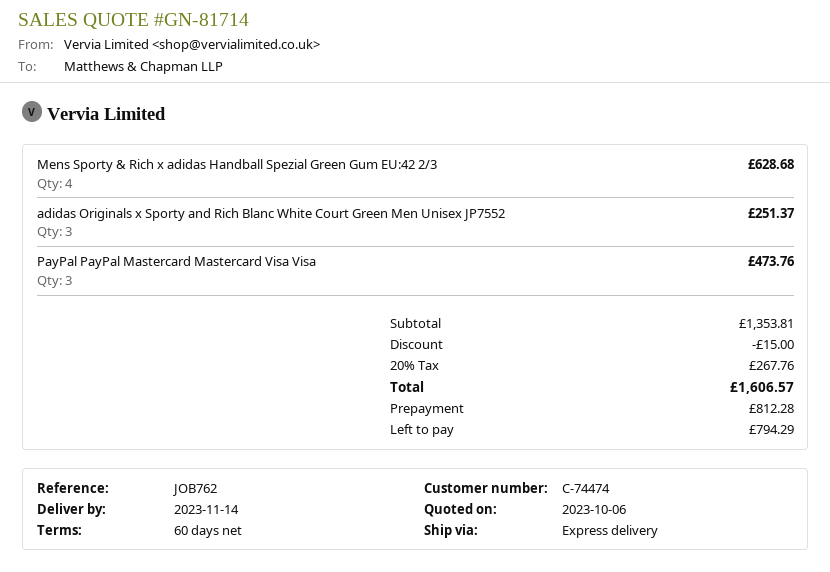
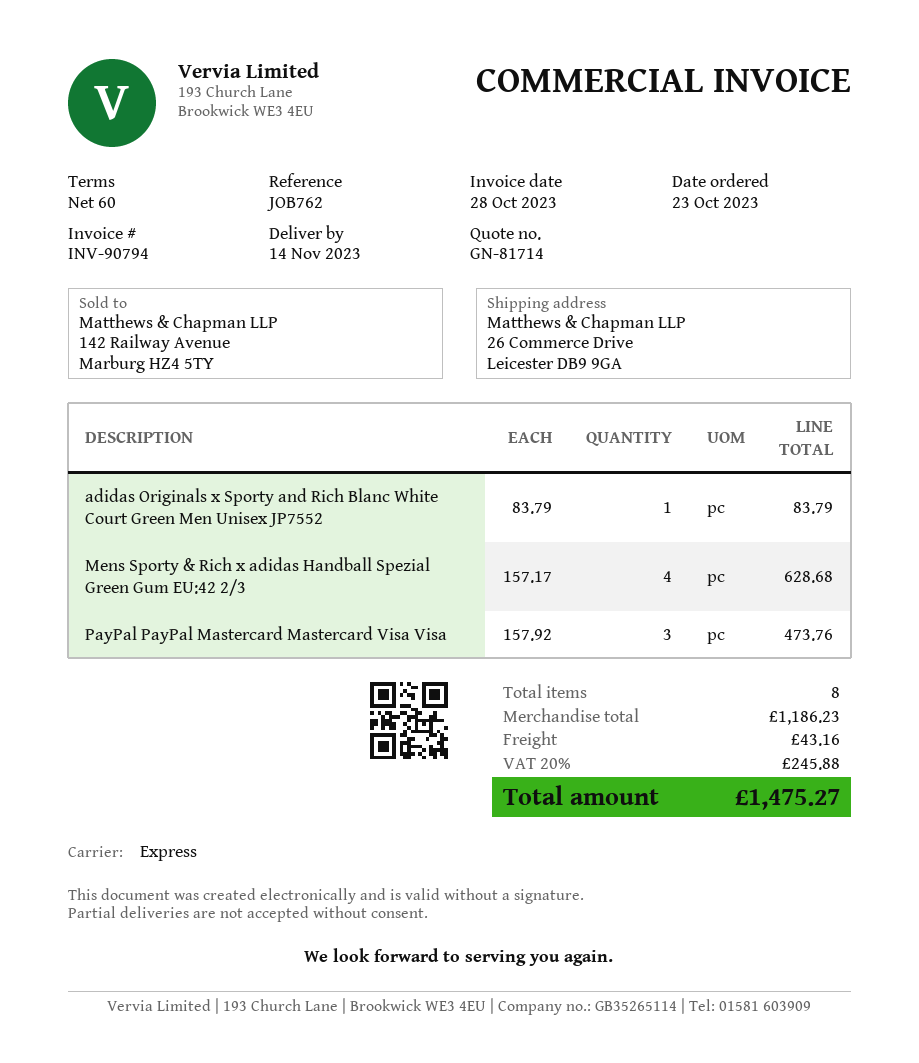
adidas Originals x Sporty and Rich Blanc White Court Green Men Unisex JP7552: 3 for 251.37 -> 1 for 83.79
subtotal: 1353.81 -> 1186.23
discount: 15.00 -> none
shipping: none -> 43.16
tax: 20% = 267.76 -> 20% = 245.88
total: 1606.57 -> 1475.27

